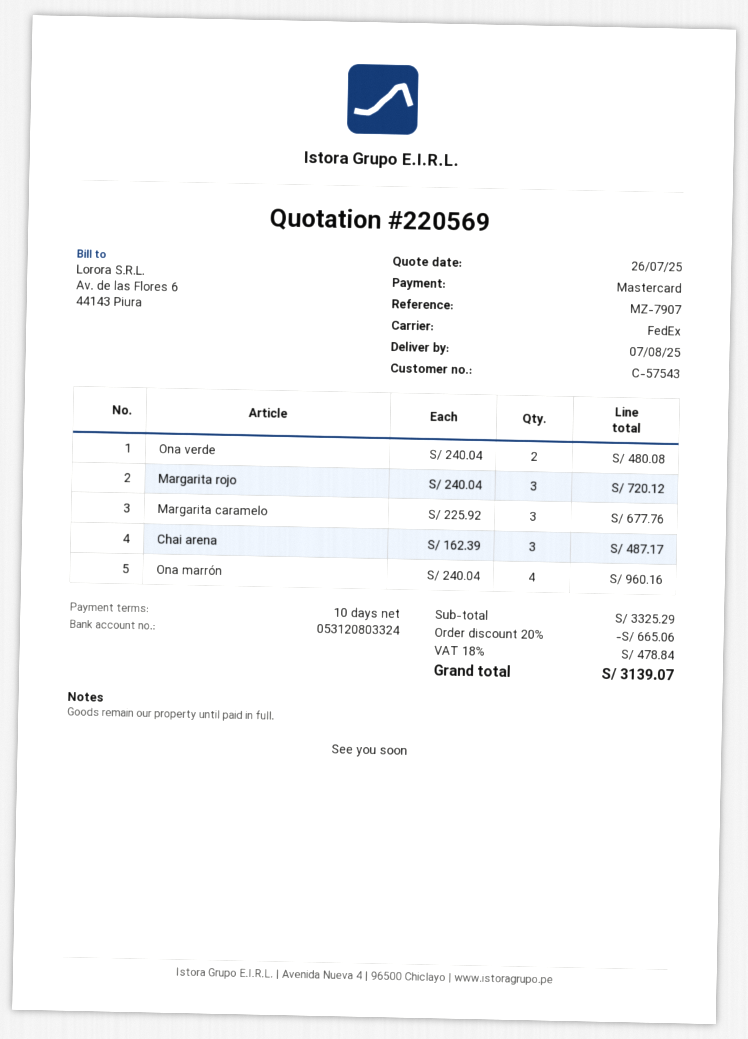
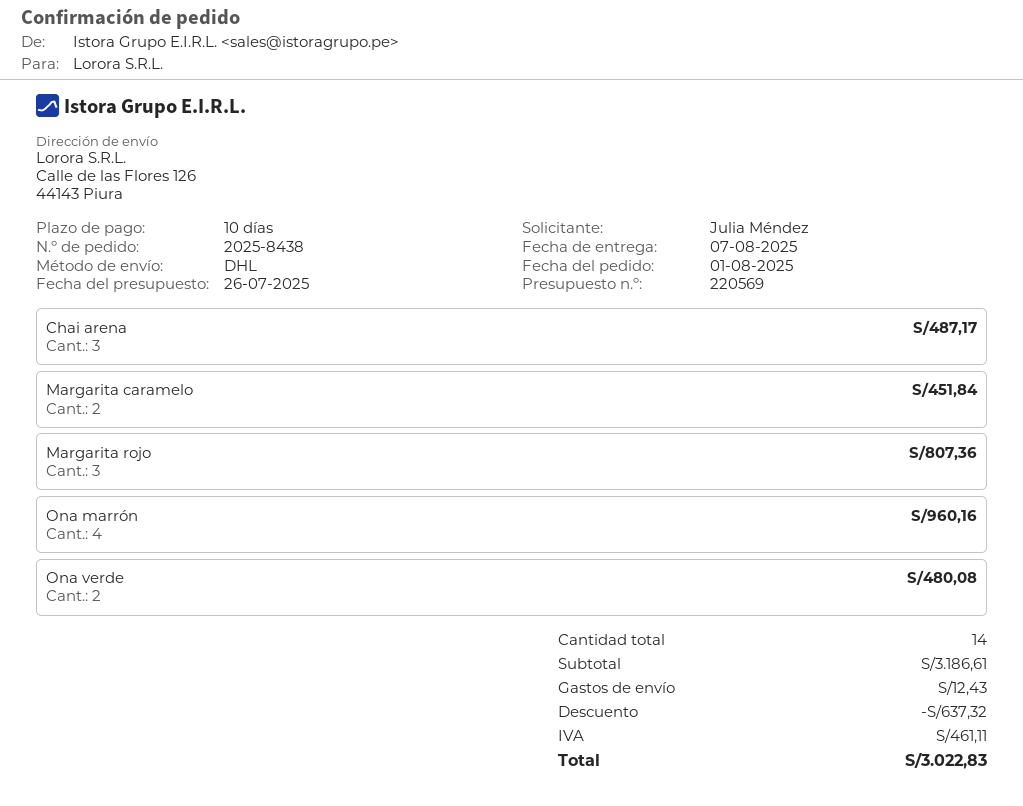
shipping method: FedEx -> DHL
Margarita rojo: 3 for 720.12 -> 3 for 807.36
Margarita caramelo: 3 for 677.76 -> 2 for 451.84
subtotal: 3325.29 -> 3186.61
discount: 665.06 -> 637.32
shipping: none -> 12.43
tax: 478.84 -> 461.11
total: 3139.07 -> 3022.83

